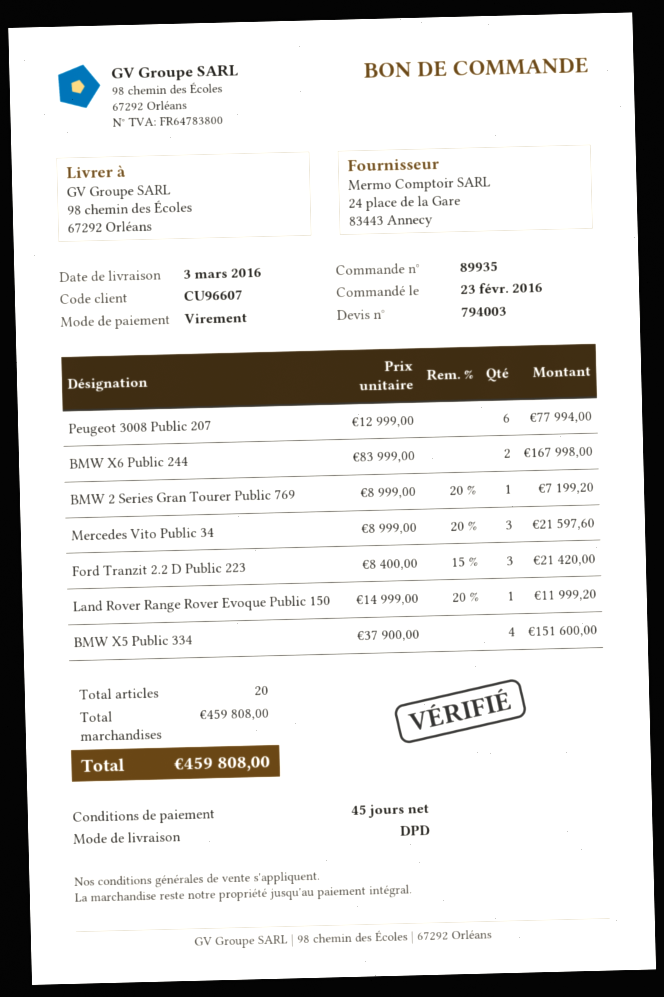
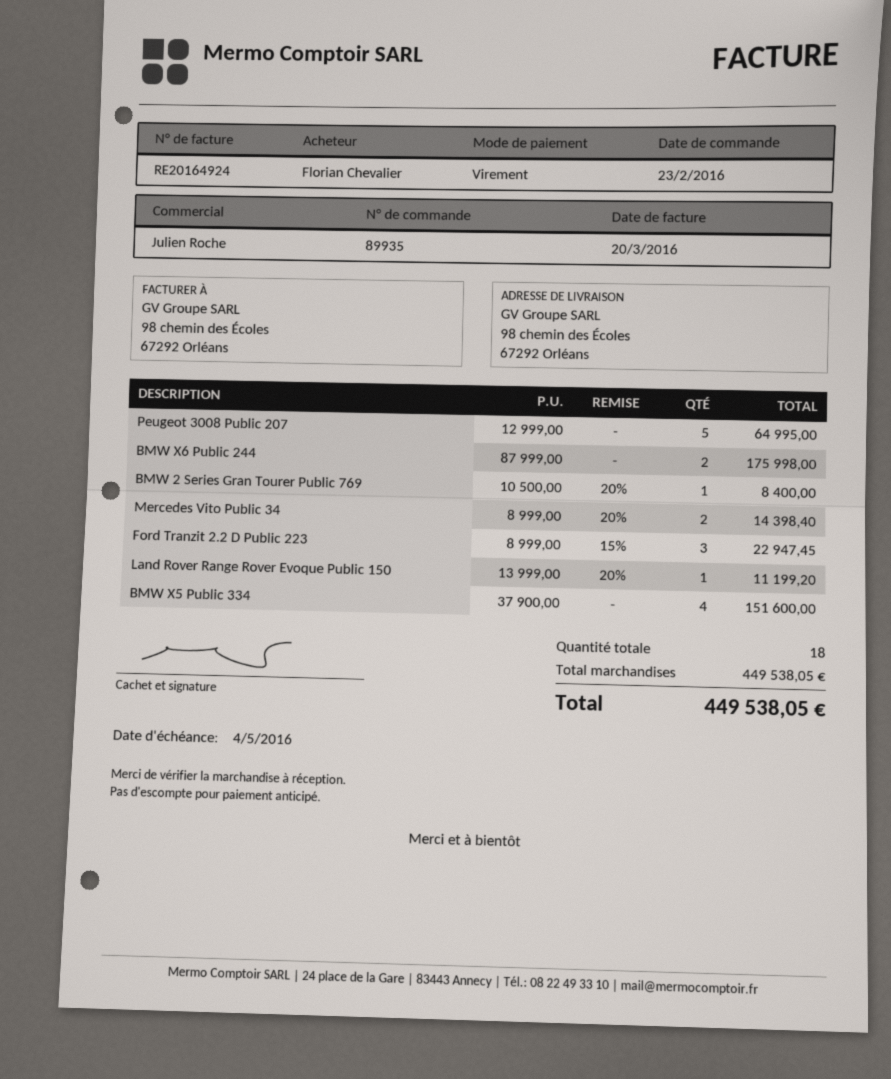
Peugeot 3008 Public 207: 6 x 12999.00 = 77994.00 -> 5 x 12999.00 = 64995.00
BMW X6 Public 244: 2 x 83999.00 = 167998.00 -> 2 x 87999.00 = 175998.00
BMW 2 Series Gran Tourer Public 769: 1 x 8999.00 - 20% = 7199.20 -> 1 x 10500.00 - 20% = 8400.00
Mercedes Vito Public 34: 3 x 8999.00 - 20% = 21597.60 -> 2 x 8999.00 - 20% = 14398.40
Ford Tranzit 2.2 D Public 223: 3 x 8400.00 - 15% = 21420.00 -> 3 x 8999.00 - 15% = 22947.45
Land Rover Range Rover Evoque Public 150: 1 x 14999.00 - 20% = 11999.20 -> 1 x 13999.00 - 20% = 11199.20
total quantity: 20 -> 18
subtotal: 459808.00 -> 449538.05
total: 459808.00 -> 449538.05

